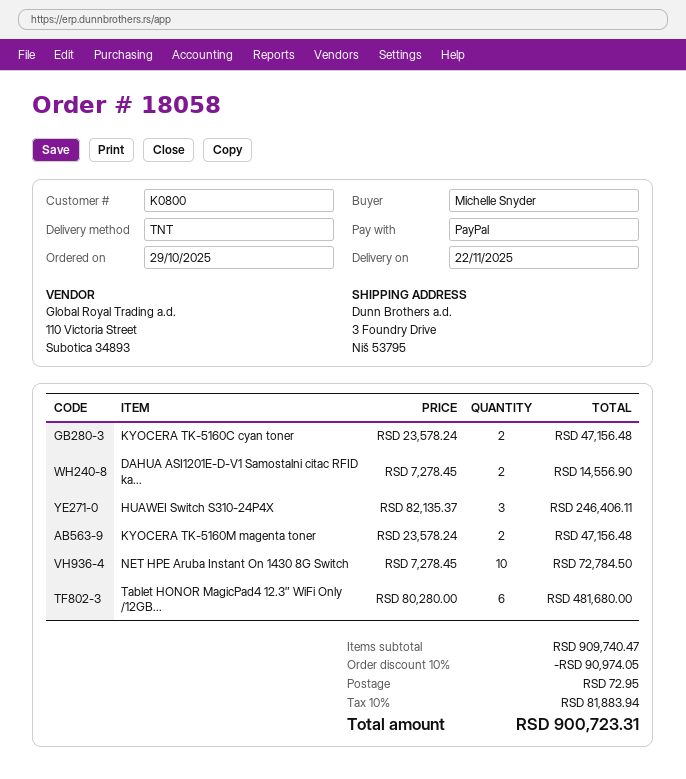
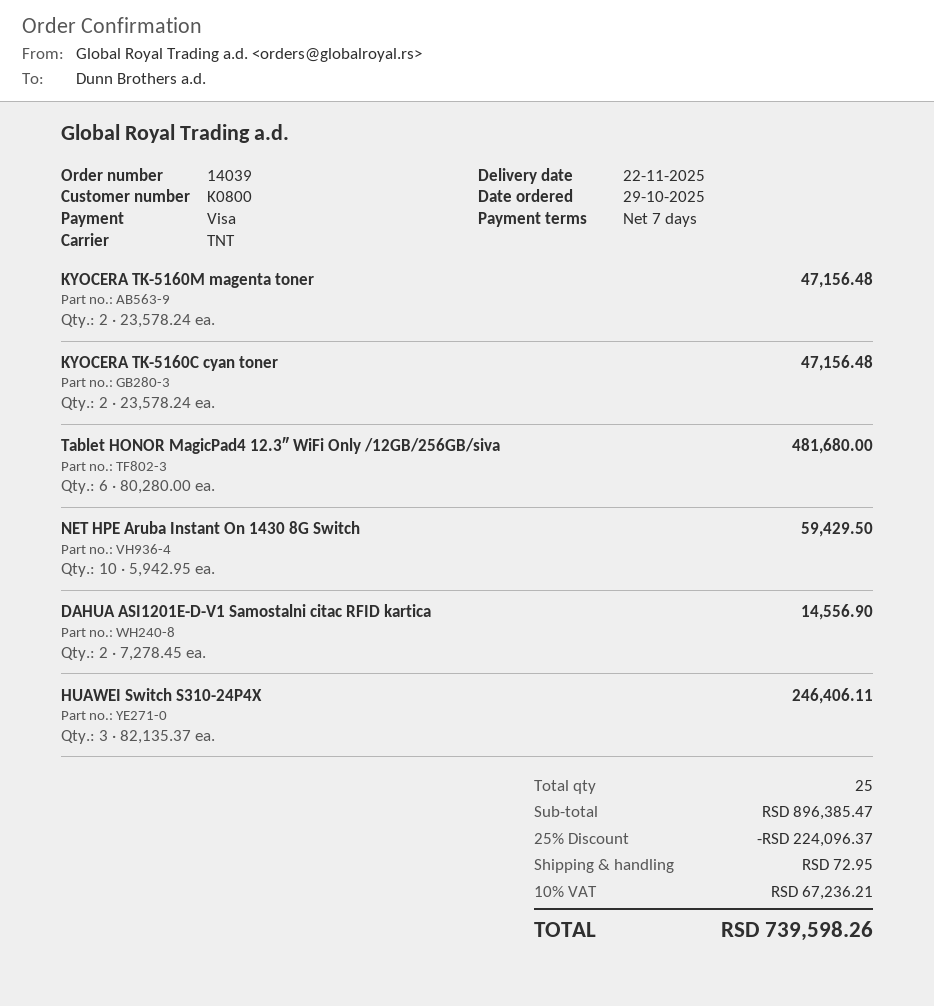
order number: 18058 -> 14039
payment method: PayPal -> Visa
NET HPE Aruba Instant On 1430 8G Switch: 10 x 7278.45 = 72784.50 -> 10 x 5942.95 = 59429.50
subtotal: 909740.47 -> 896385.47
discount: 10% = 90974.05 -> 25% = 224096.37
tax: 10% = 81883.94 -> 10% = 67236.21
total: 900723.31 -> 739598.26

